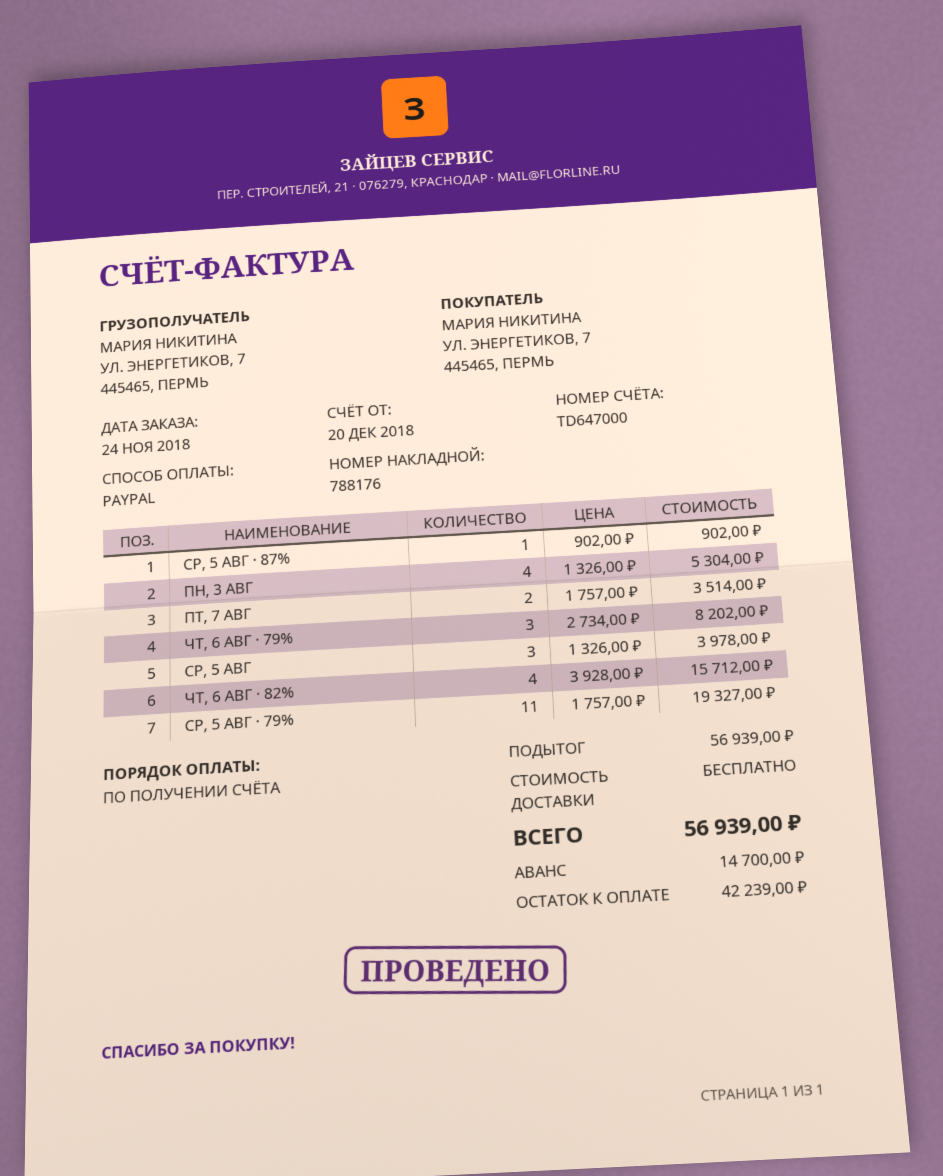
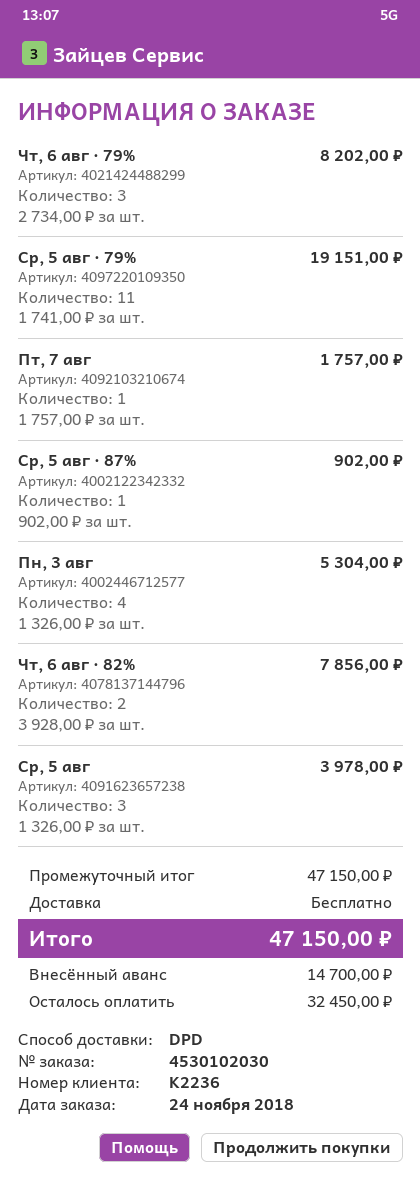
ПТ, 7 АВГ: 2 x 1757.00 = 3514.00 -> 1 x 1757.00 = 1757.00
ЧТ, 6 АВГ · 82%: 4 x 3928.00 = 15712.00 -> 2 x 3928.00 = 7856.00
СР, 5 АВГ · 79%: 11 x 1757.00 = 19327.00 -> 11 x 1741.00 = 19151.00
subtotal: 56939.00 -> 47150.00
total: 56939.00 -> 47150.00
balance: 42239.00 -> 32450.00

